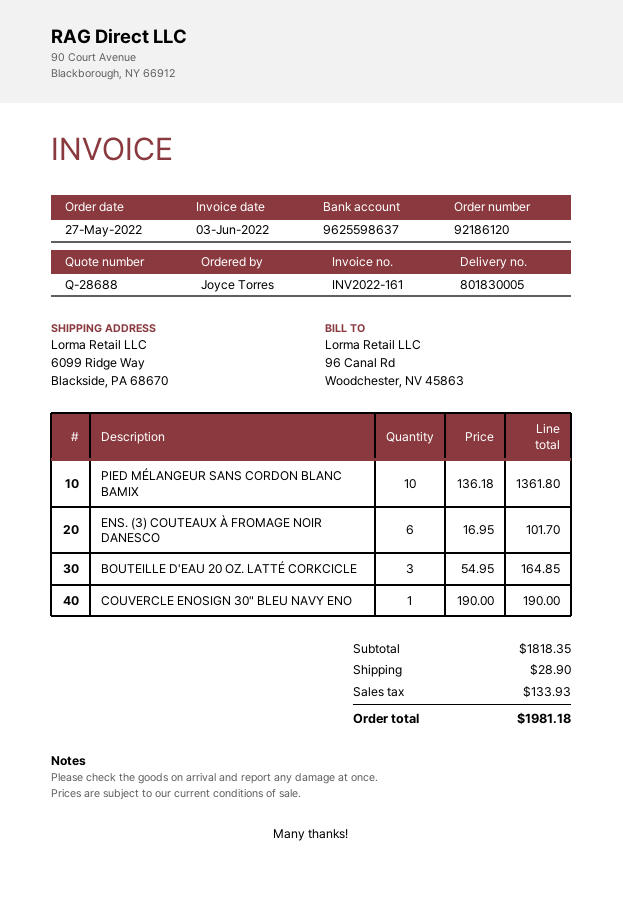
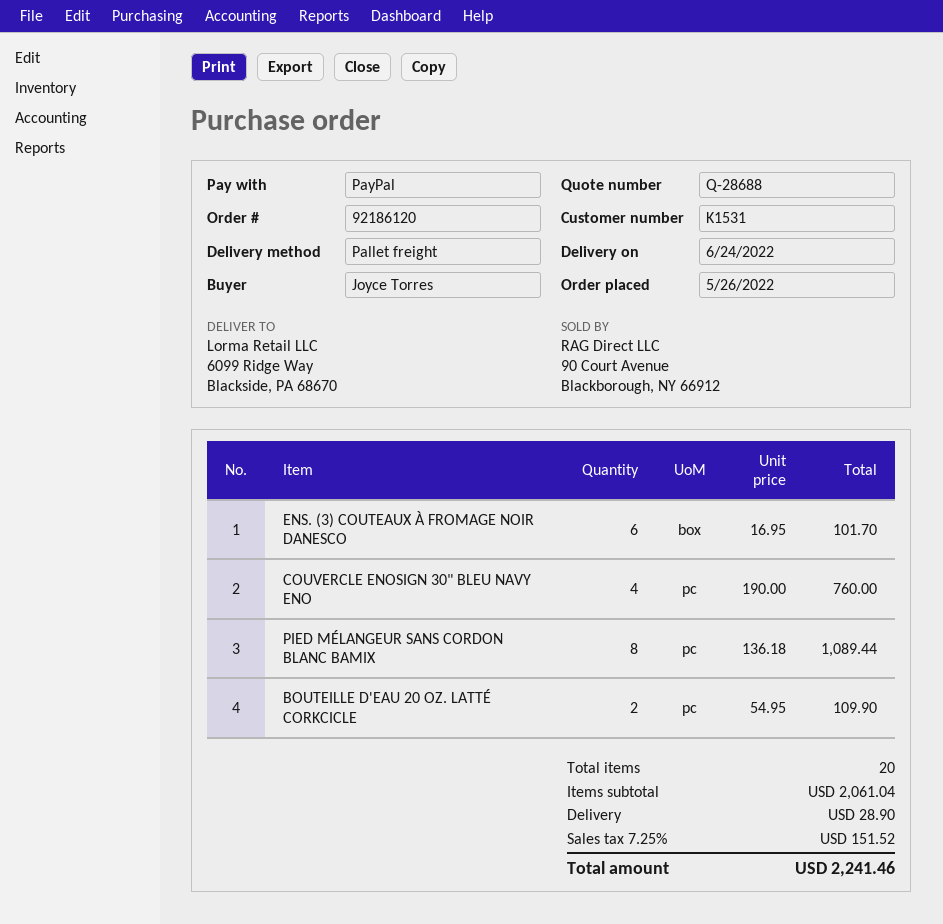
order date: 2022-05-27 -> 2022-05-26
PIED MÉLANGEUR SANS CORDON BLANC BAMIX: 10 x 136.18 = 1361.80 -> 8 x 136.18 = 1089.44
BOUTEILLE D'EAU 20 OZ. LATTÉ CORKCICLE: 3 x 54.95 = 164.85 -> 2 x 54.95 = 109.90
COUVERCLE ENOSIGN 30" BLEU NAVY ENO: 1 x 190.00 = 190.00 -> 4 x 190.00 = 760.00
subtotal: 1818.35 -> 2061.04
tax: 133.93 -> 151.52
total: 1981.18 -> 2241.46

